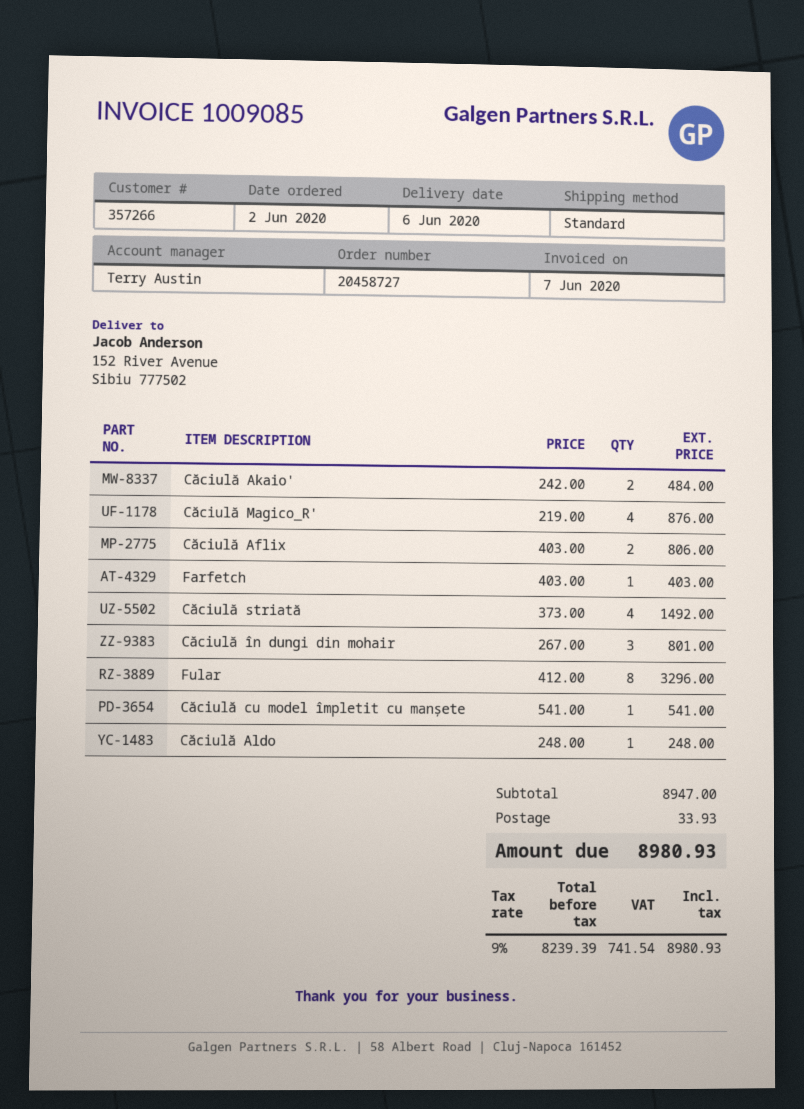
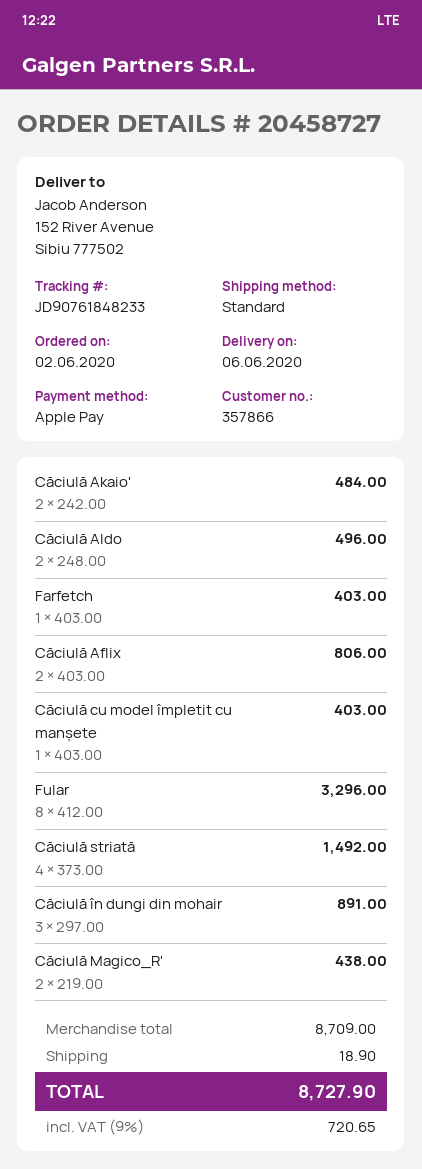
customer number: 357266 -> 357866
Căciulă Magico_R': 4 x 219.00 = 876.00 -> 2 x 219.00 = 438.00
Căciulă în dungi din mohair: 3 x 267.00 = 801.00 -> 3 x 297.00 = 891.00
Căciulă cu model împletit cu manșete: 1 x 541.00 = 541.00 -> 1 x 403.00 = 403.00
Căciulă Aldo: 1 x 248.00 = 248.00 -> 2 x 248.00 = 496.00
subtotal: 8947.00 -> 8709.00
shipping: 33.93 -> 18.90
tax: 9% = 741.54 -> 9% = 720.65
total: 8980.93 -> 8727.90

